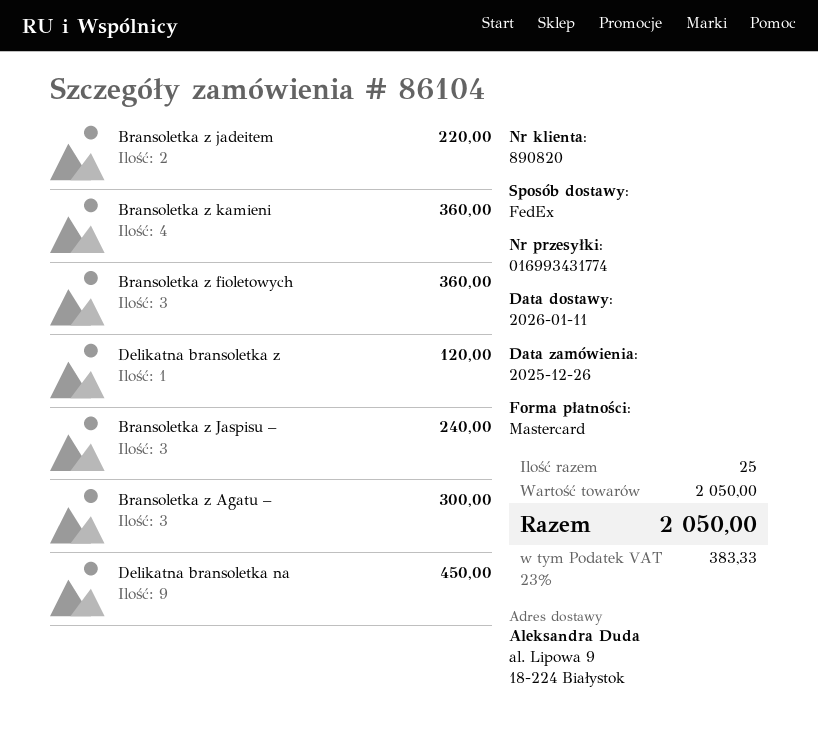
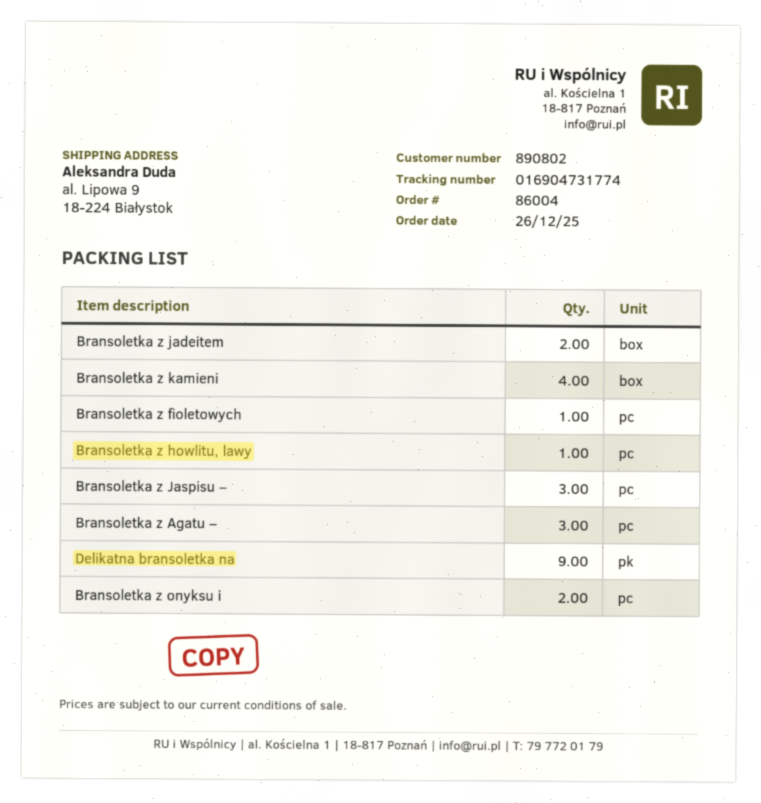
order number: 86104 -> 86004
customer number: 890820 -> 890802
tracking number: 016993431774 -> 016904731774
Bransoletka z fioletowych: 3 -> 1
Delikatna bransoletka z: 1 -> none
Bransoletka z howlitu, lawy: none -> 1
Bransoletka z onyksu i: none -> 2

